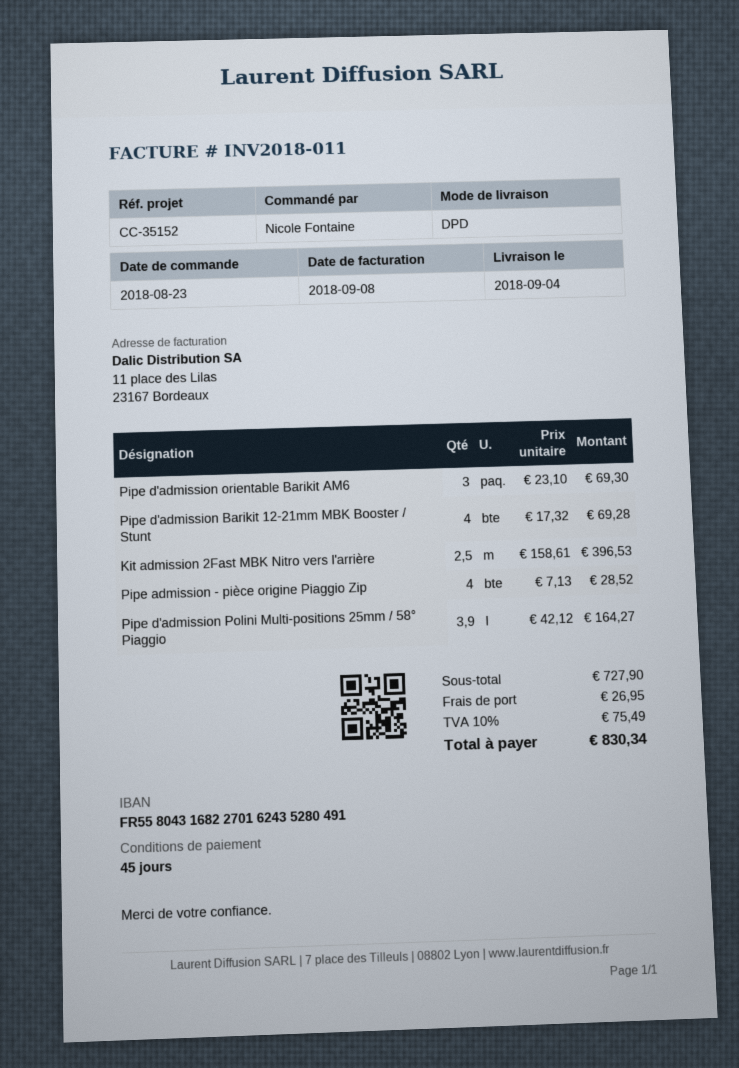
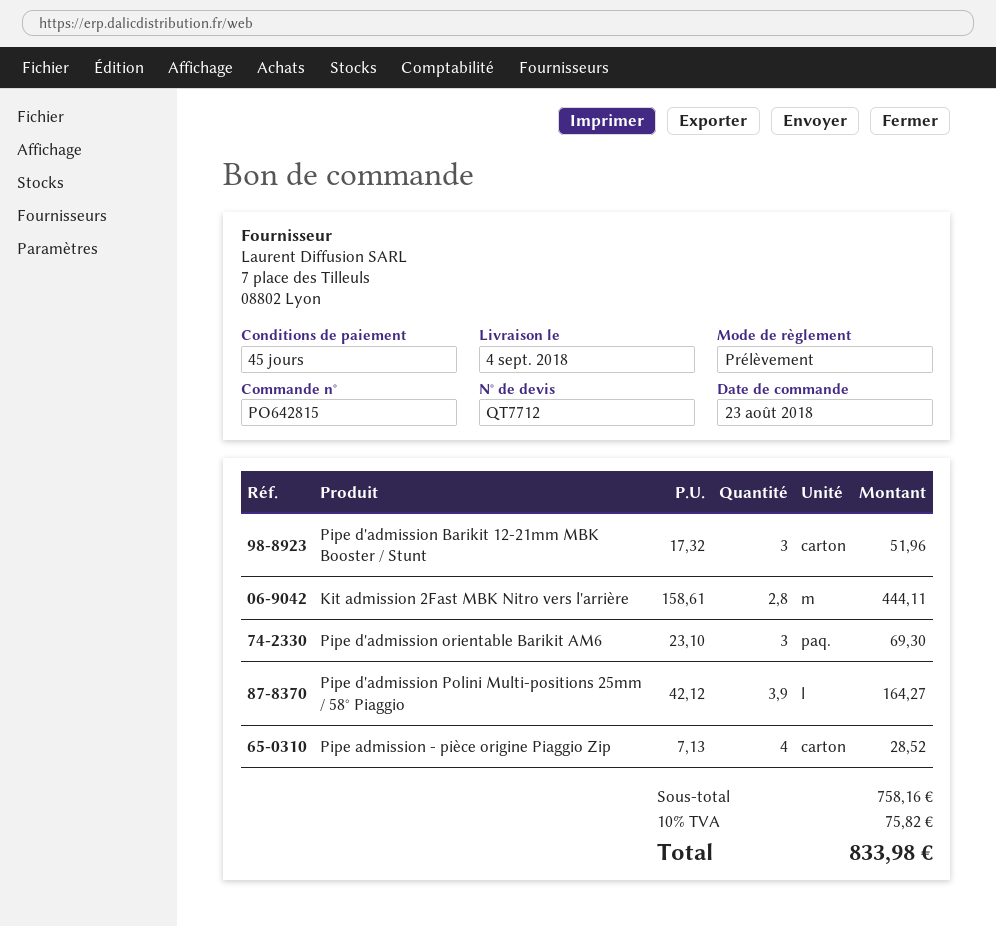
Pipe d'admission Barikit 12-21mm MBK Booster / Stunt: 4 x 17.32 = 69.28 -> 3 x 17.32 = 51.96
Kit admission 2Fast MBK Nitro vers l'arrière: 2.5 x 158.61 = 396.53 -> 2.8 x 158.61 = 444.11
subtotal: 727.90 -> 758.16
shipping: 26.95 -> none
tax: 10% = 75.49 -> 10% = 75.82
total: 830.34 -> 833.98

